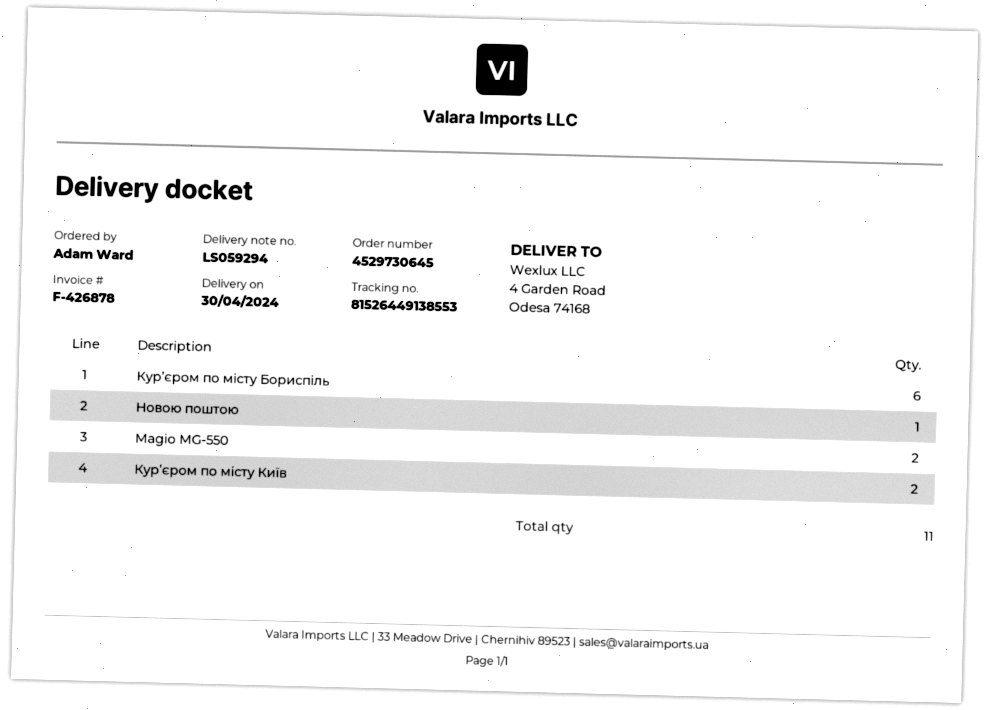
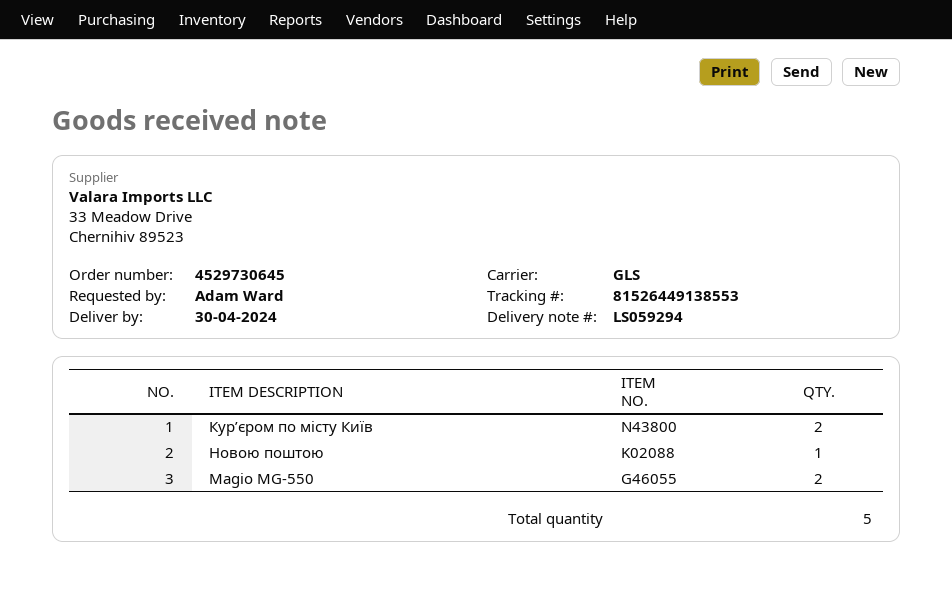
Курʼєром по місту Бориспіль: 6 -> none
total quantity: 11 -> 5

